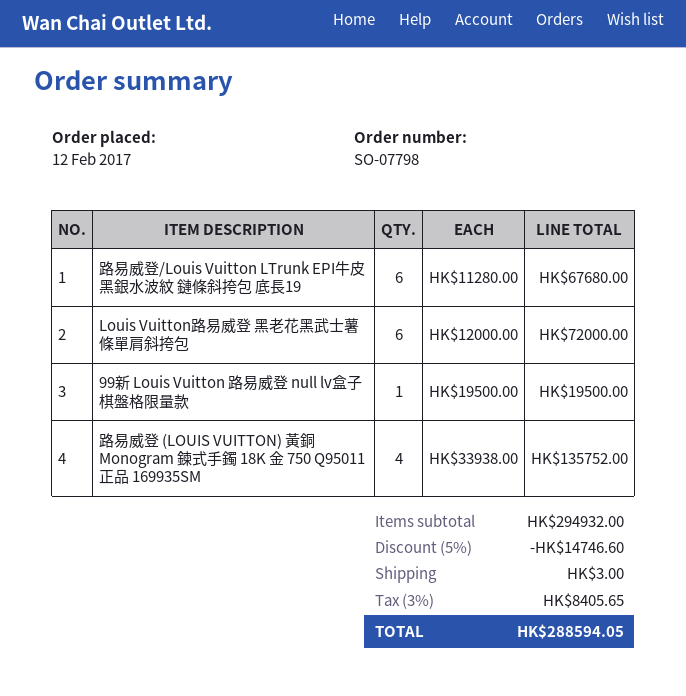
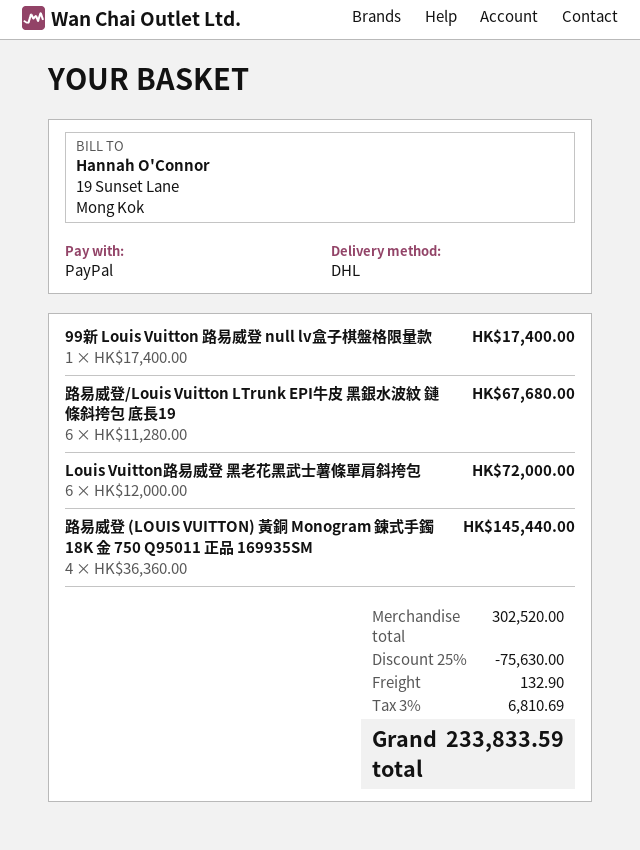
99新 Louis Vuitton 路易威登 null lv盒子棋盤格限量款: 1 x 19500.00 = 19500.00 -> 1 x 17400.00 = 17400.00
路易威登 (LOUIS VUITTON) 黃銅 Monogram 鍊式手鐲 18K 金 750 Q95011 正品 169935SM: 4 x 33938.00 = 135752.00 -> 4 x 36360.00 = 145440.00
subtotal: 294932.00 -> 302520.00
discount: 5% = 14746.60 -> 25% = 75630.00
shipping: 3.00 -> 132.90
tax: 3% = 8405.65 -> 3% = 6810.69
total: 288594.05 -> 233833.59

